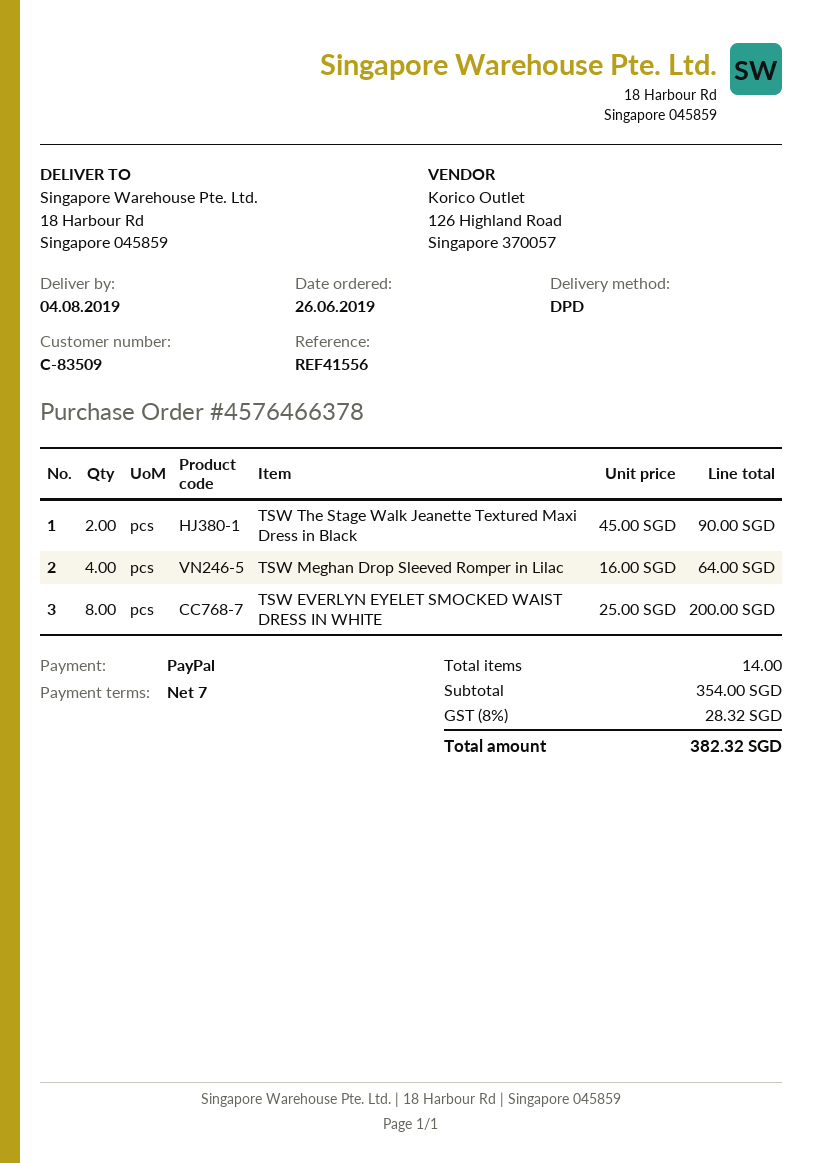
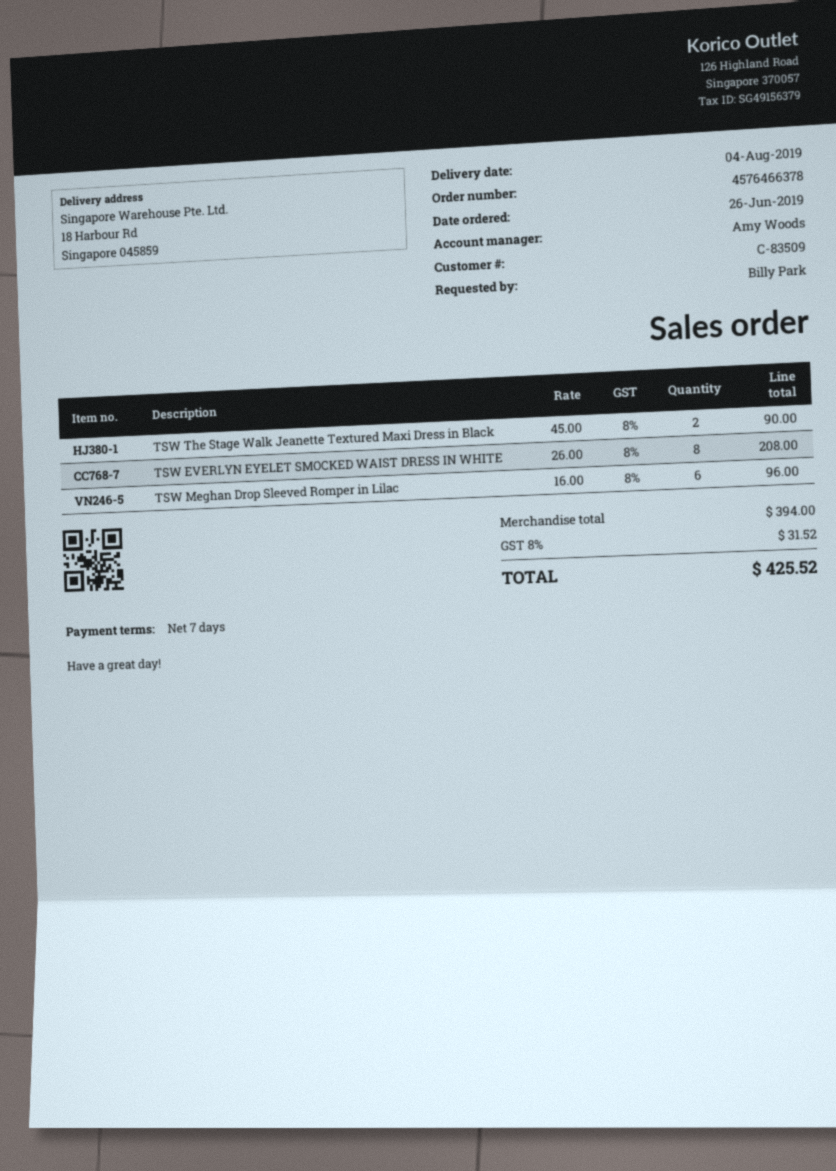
TSW Meghan Drop Sleeved Romper in Lilac: 4 x 16.00 = 64.00 -> 6 x 16.00 = 96.00
TSW EVERLYN EYELET SMOCKED WAIST DRESS IN WHITE: 8 x 25.00 = 200.00 -> 8 x 26.00 = 208.00
subtotal: 354.00 -> 394.00
tax: 8% = 28.32 -> 8% = 31.52
total: 382.32 -> 425.52

